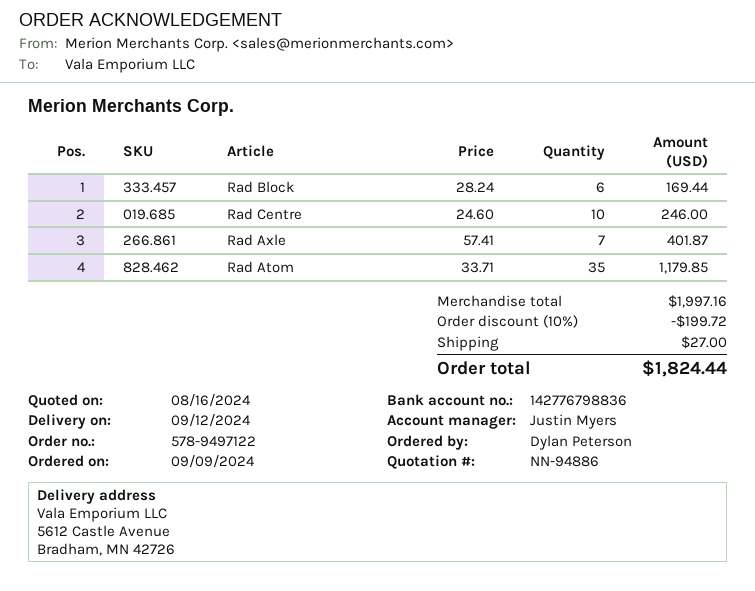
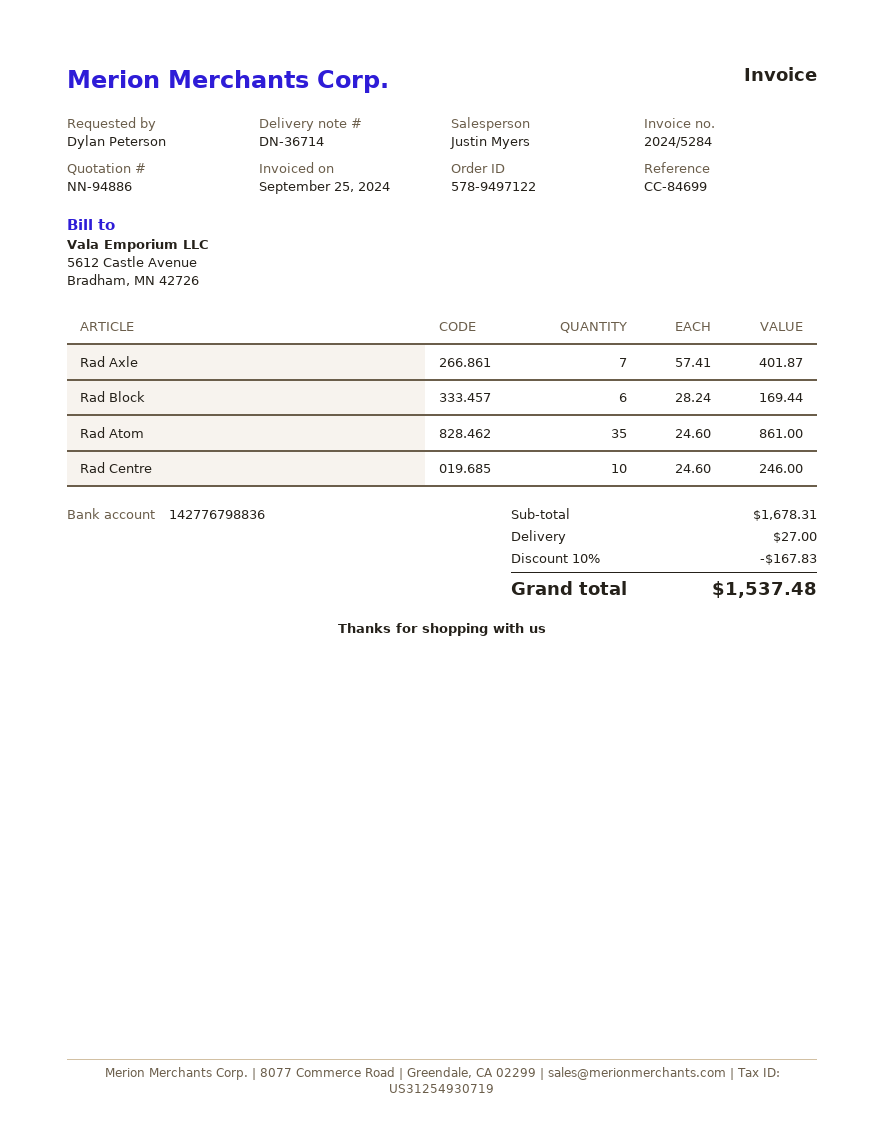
Rad Atom: 35 x 33.71 = 1179.85 -> 35 x 24.60 = 861.00
subtotal: 1997.16 -> 1678.31
discount: 10% = 199.72 -> 10% = 167.83
total: 1824.44 -> 1537.48

